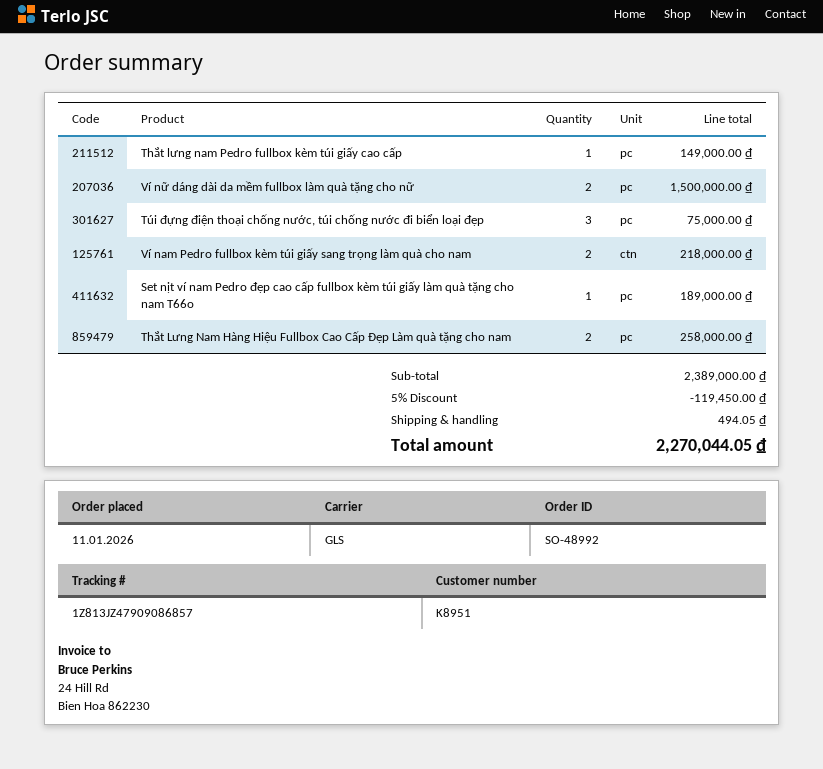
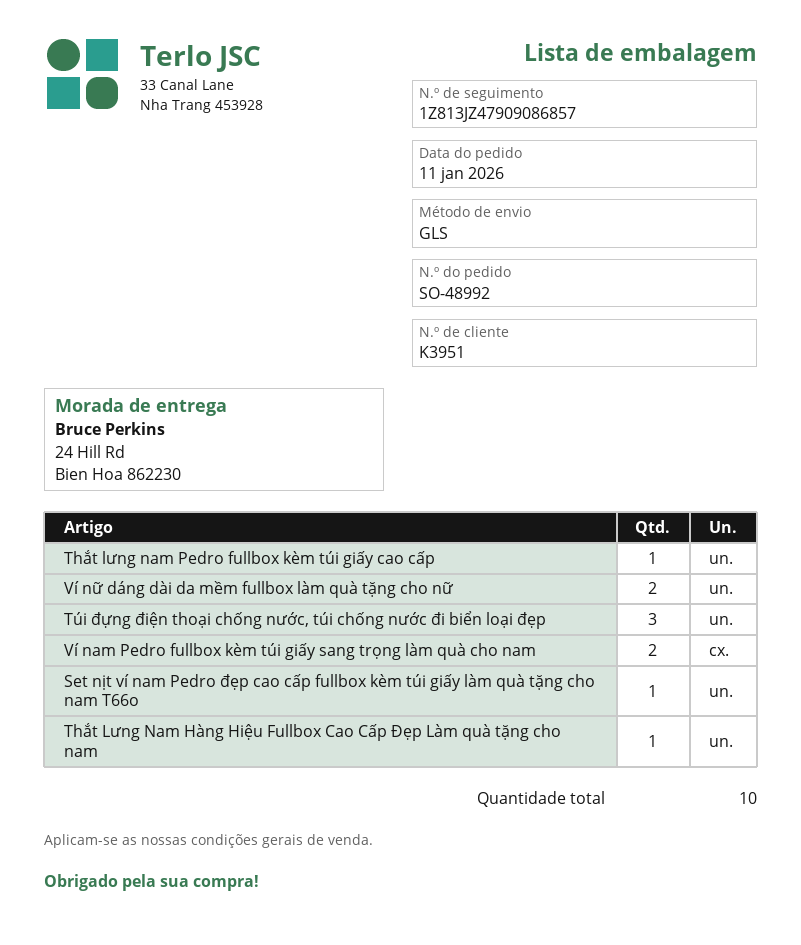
customer number: K8951 -> K3951
Thắt Lưng Nam Hàng Hiệu Fullbox Cao Cấp Đẹp Làm quà tặng cho nam: 2 -> 1

